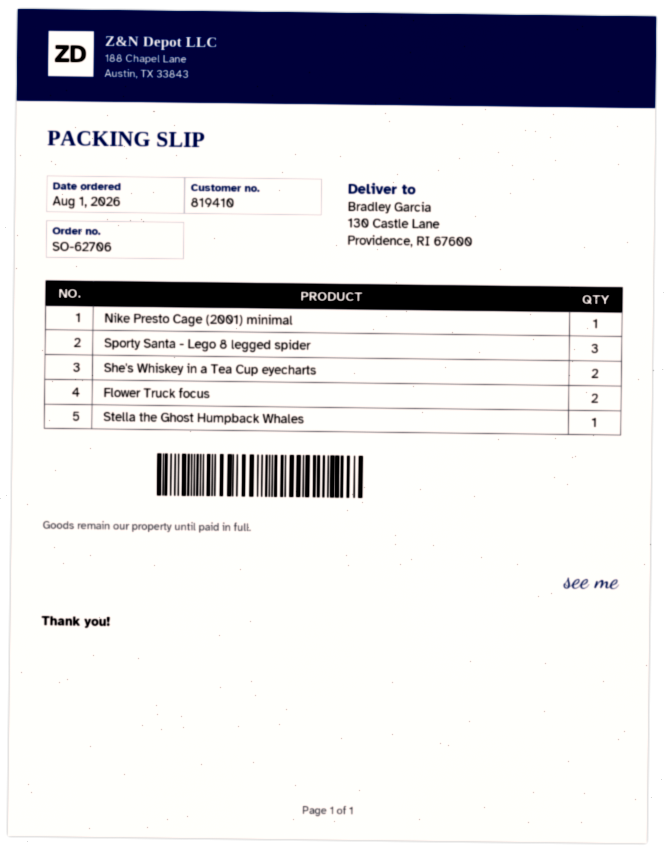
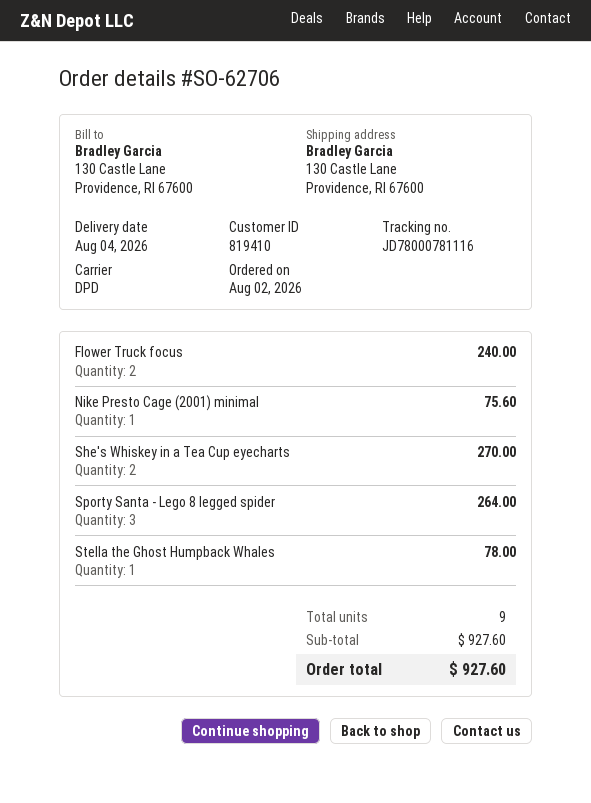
order date: 2026-08-01 -> 2026-08-02

